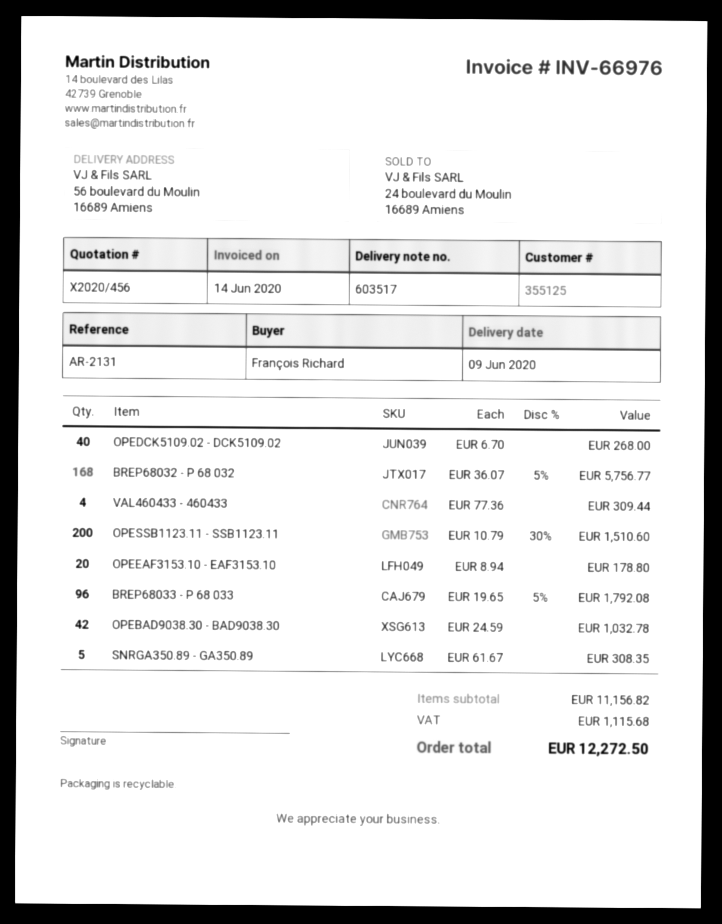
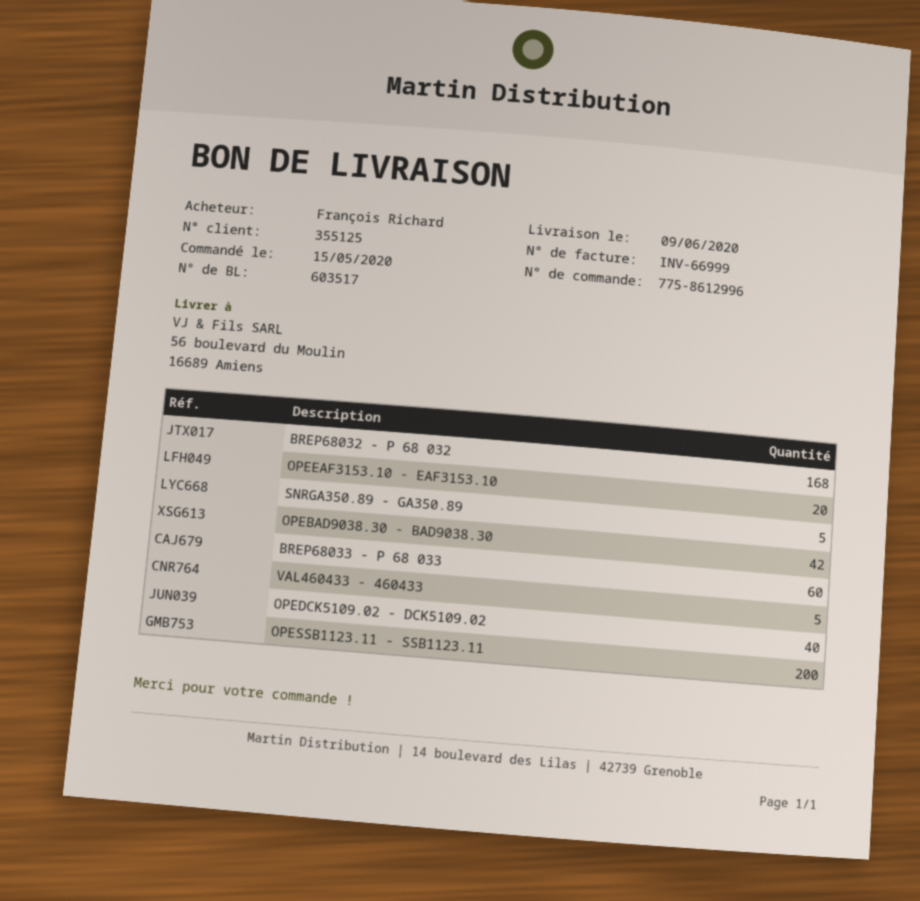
invoice number: INV-66976 -> INV-66999
VAL460433 - 460433: 4 -> 5
BREP68033 - P 68 033: 96 -> 60

